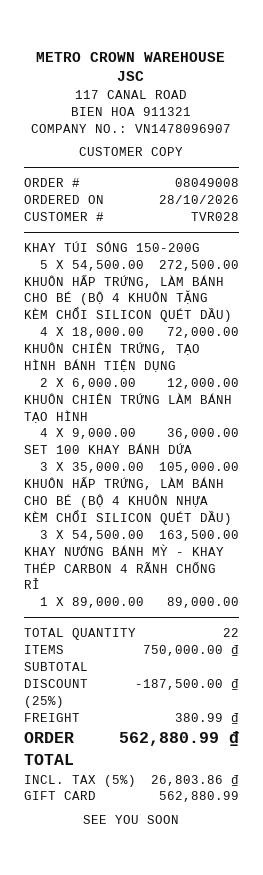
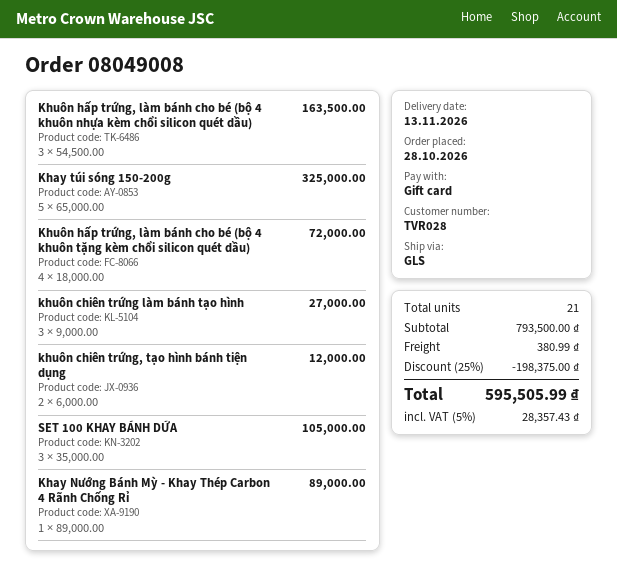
KHAY TÚI SÓNG 150-200G: 5 x 54500.00 = 272500.00 -> 5 x 65000.00 = 325000.00
KHUÔN CHIÊN TRỨNG LÀM BÁNH TẠO HÌNH: 4 x 9000.00 = 36000.00 -> 3 x 9000.00 = 27000.00
total quantity: 22 -> 21
subtotal: 750000.00 -> 793500.00
discount: 25% = 187500.00 -> 25% = 198375.00
tax: 5% = 26803.86 -> 5% = 28357.43
total: 562880.99 -> 595505.99

